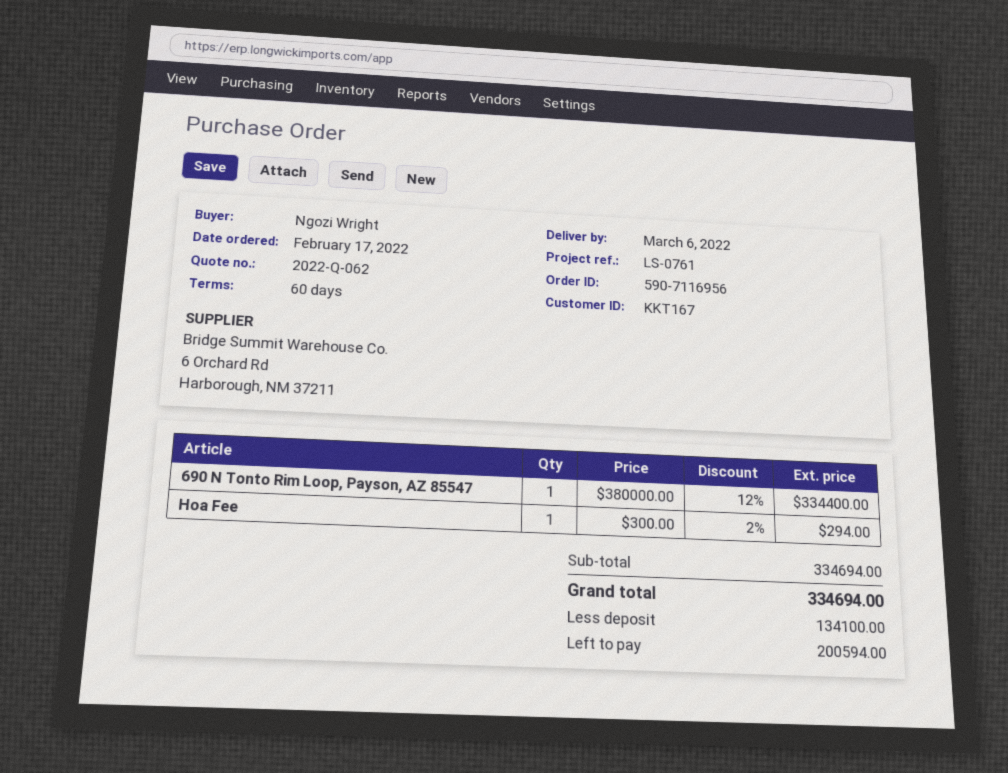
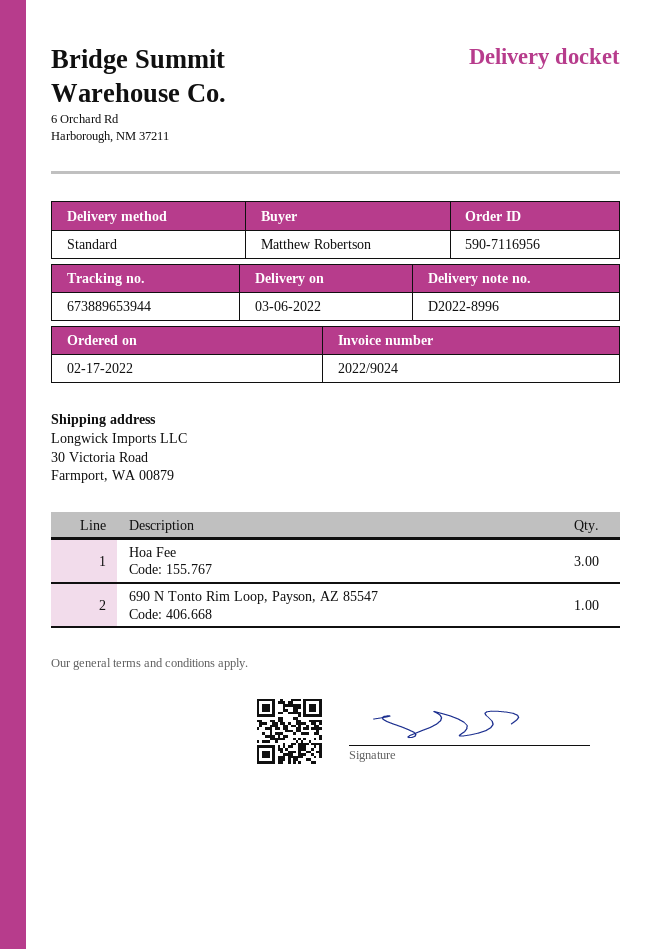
ordered by: Ngozi Wright -> Matthew Robertson
Hoa Fee: 1 -> 3

